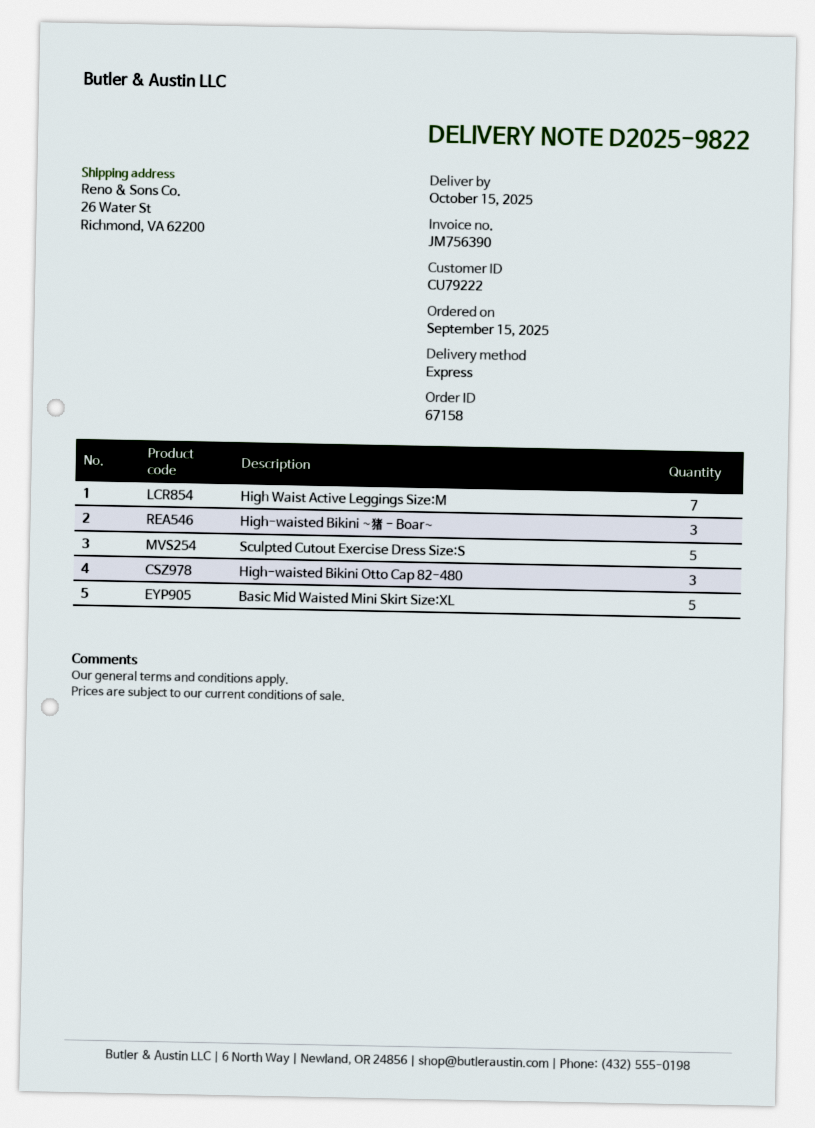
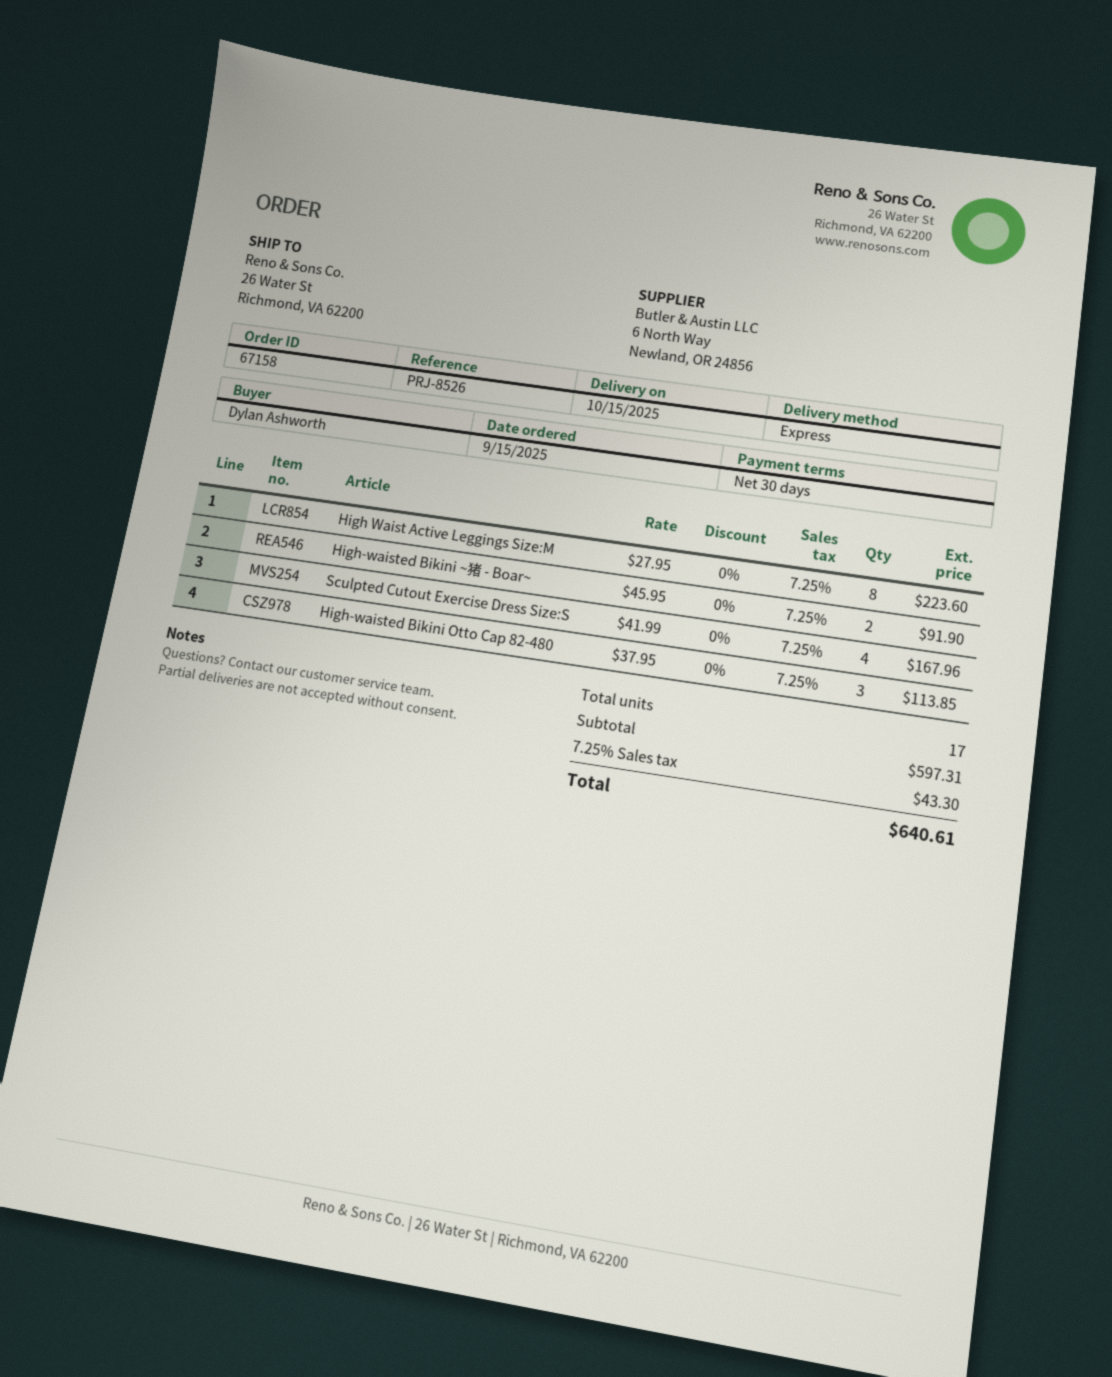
High Waist Active Leggings Size:M: 7 -> 8
High-waisted Bikini ~猪 - Boar~: 3 -> 2
Sculpted Cutout Exercise Dress Size:S: 5 -> 4
Basic Mid Waisted Mini Skirt Size:XL: 5 -> none

